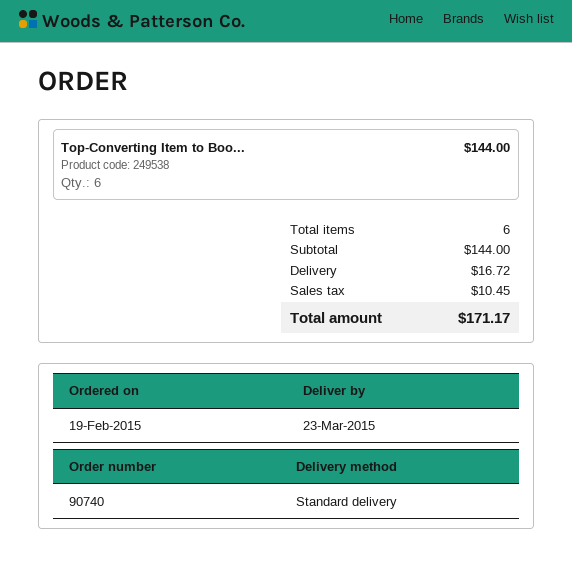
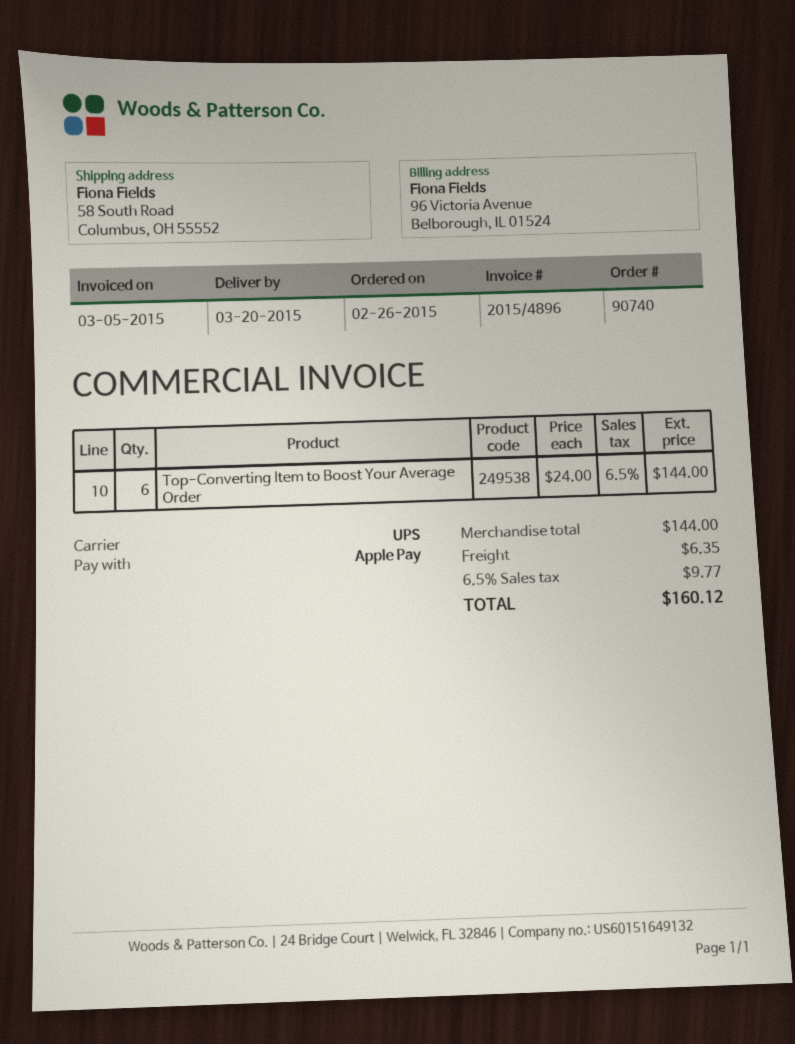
order date: 2015-02-19 -> 2015-02-26
delivery date: 2015-03-23 -> 2015-03-20
shipping method: standard -> UPS
shipping: 16.72 -> 6.35
tax: 10.45 -> 9.77
total: 171.17 -> 160.12

